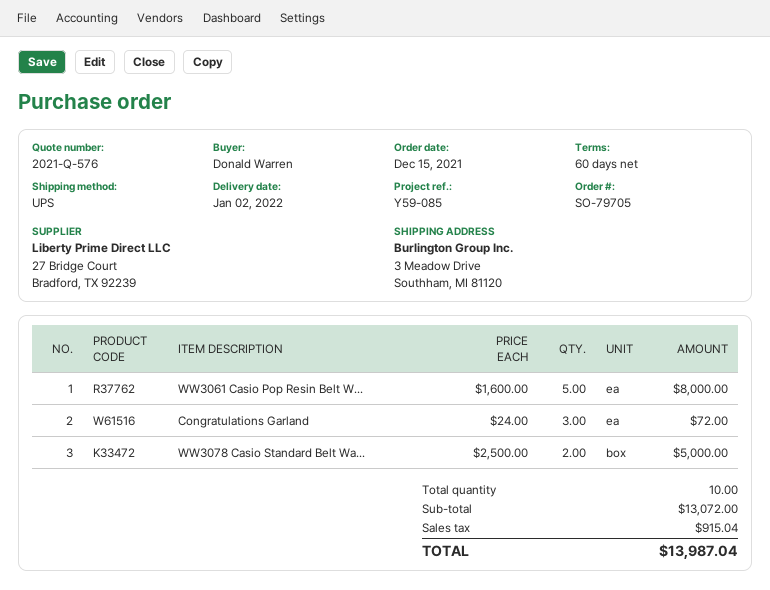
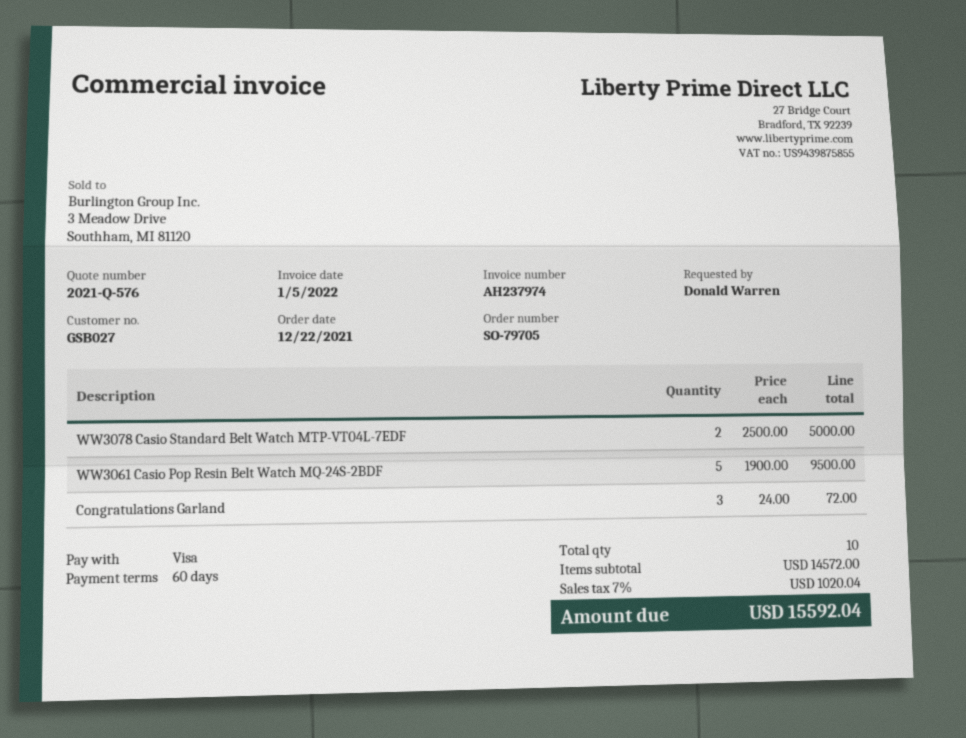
order date: 2021-12-15 -> 2021-12-22
WW3061 Casio Pop Resin Belt W...: 5 x 1600.00 = 8000.00 -> 5 x 1900.00 = 9500.00
subtotal: 13072.00 -> 14572.00
tax: 915.04 -> 1020.04
total: 13987.04 -> 15592.04

